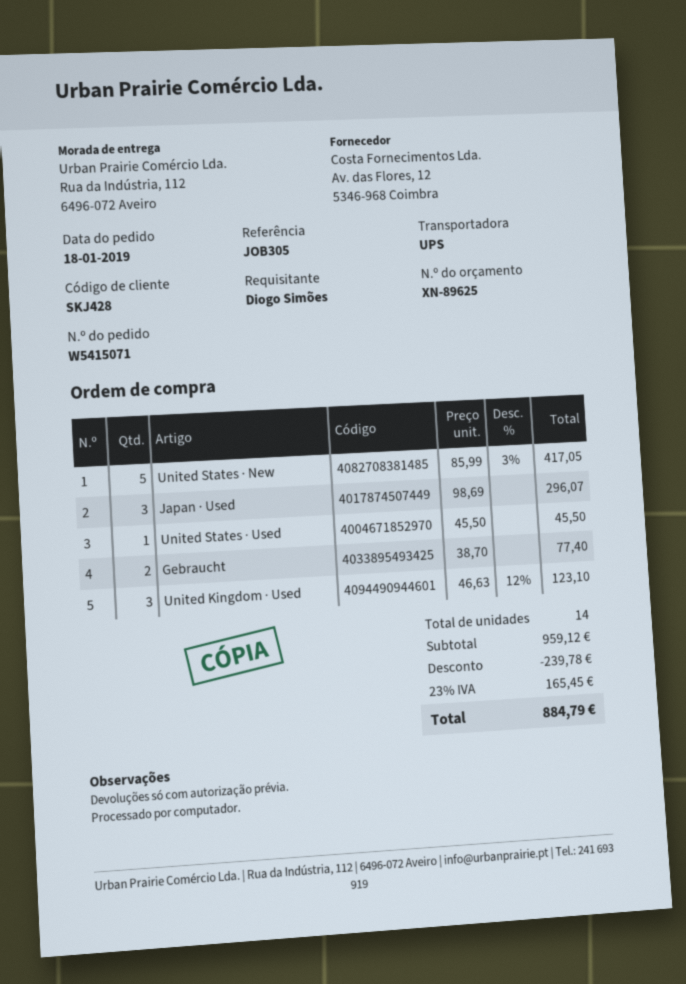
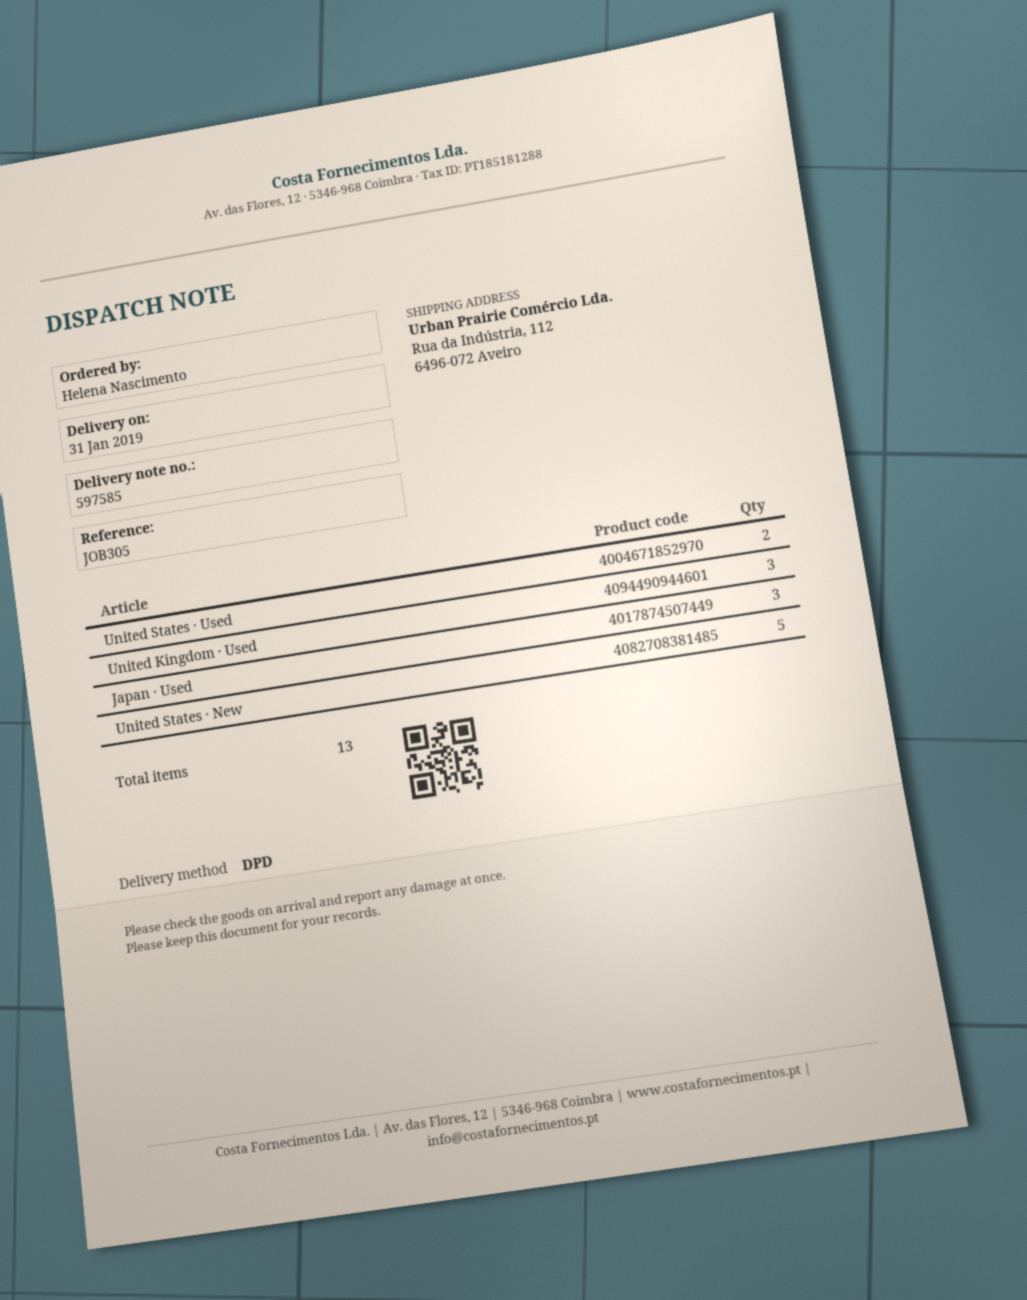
ordered by: Diogo Simões -> Helena Nascimento
shipping method: UPS -> DPD
United States · Used: 1 -> 2
Gebraucht: 2 -> none
total quantity: 14 -> 13

